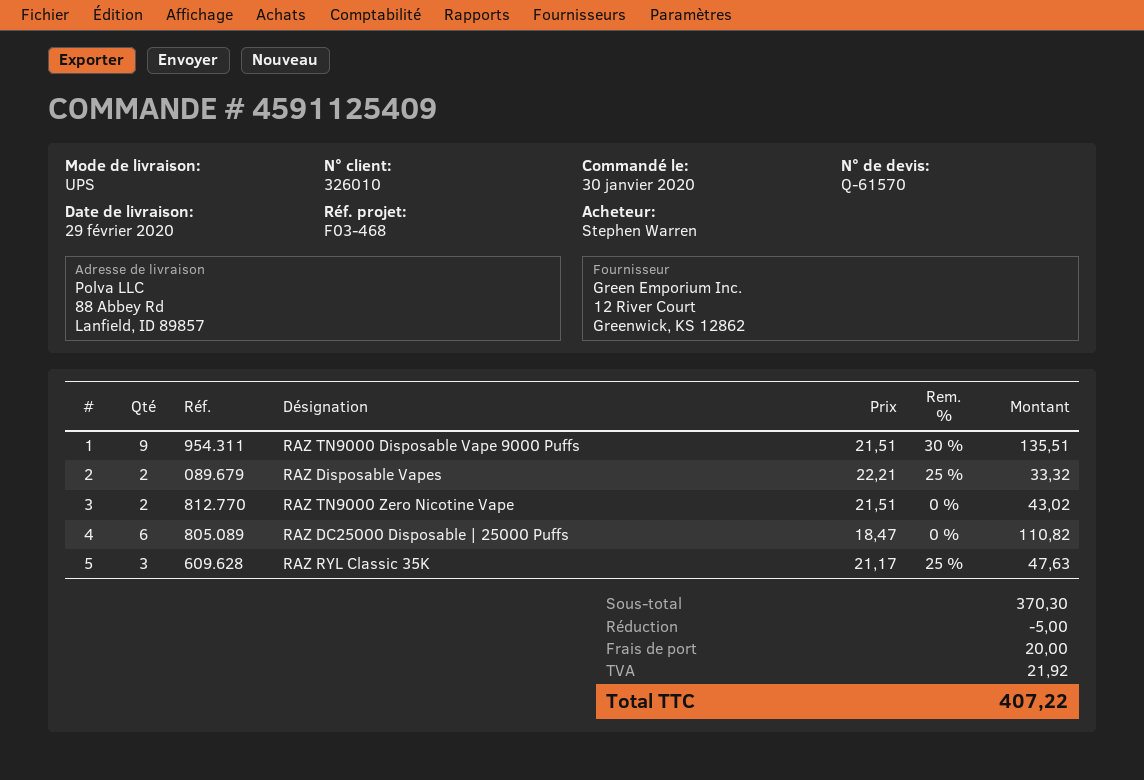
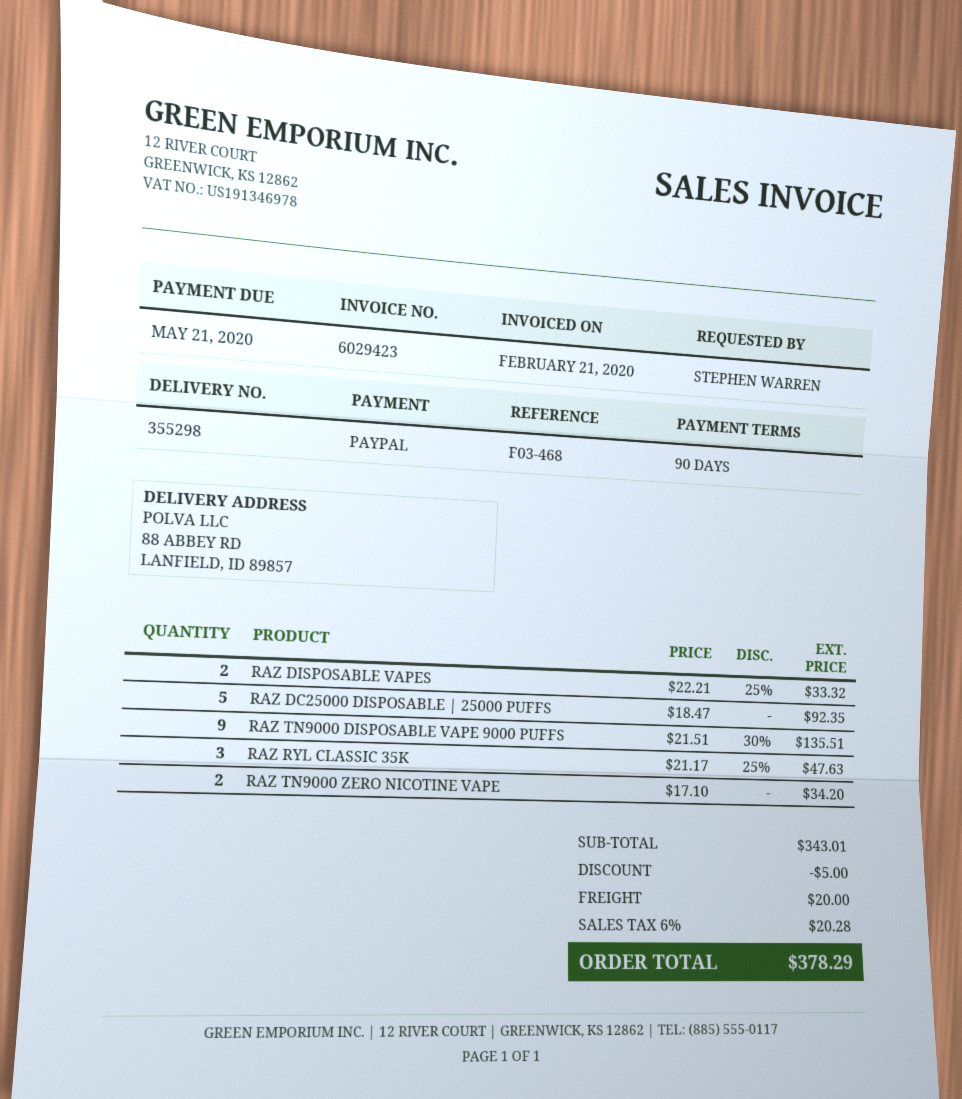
RAZ TN9000 Zero Nicotine Vape: 2 x 21.51 = 43.02 -> 2 x 17.10 = 34.20
RAZ DC25000 Disposable | 25000 Puffs: 6 x 18.47 = 110.82 -> 5 x 18.47 = 92.35
subtotal: 370.30 -> 343.01
tax: 21.92 -> 20.28
total: 407.22 -> 378.29

